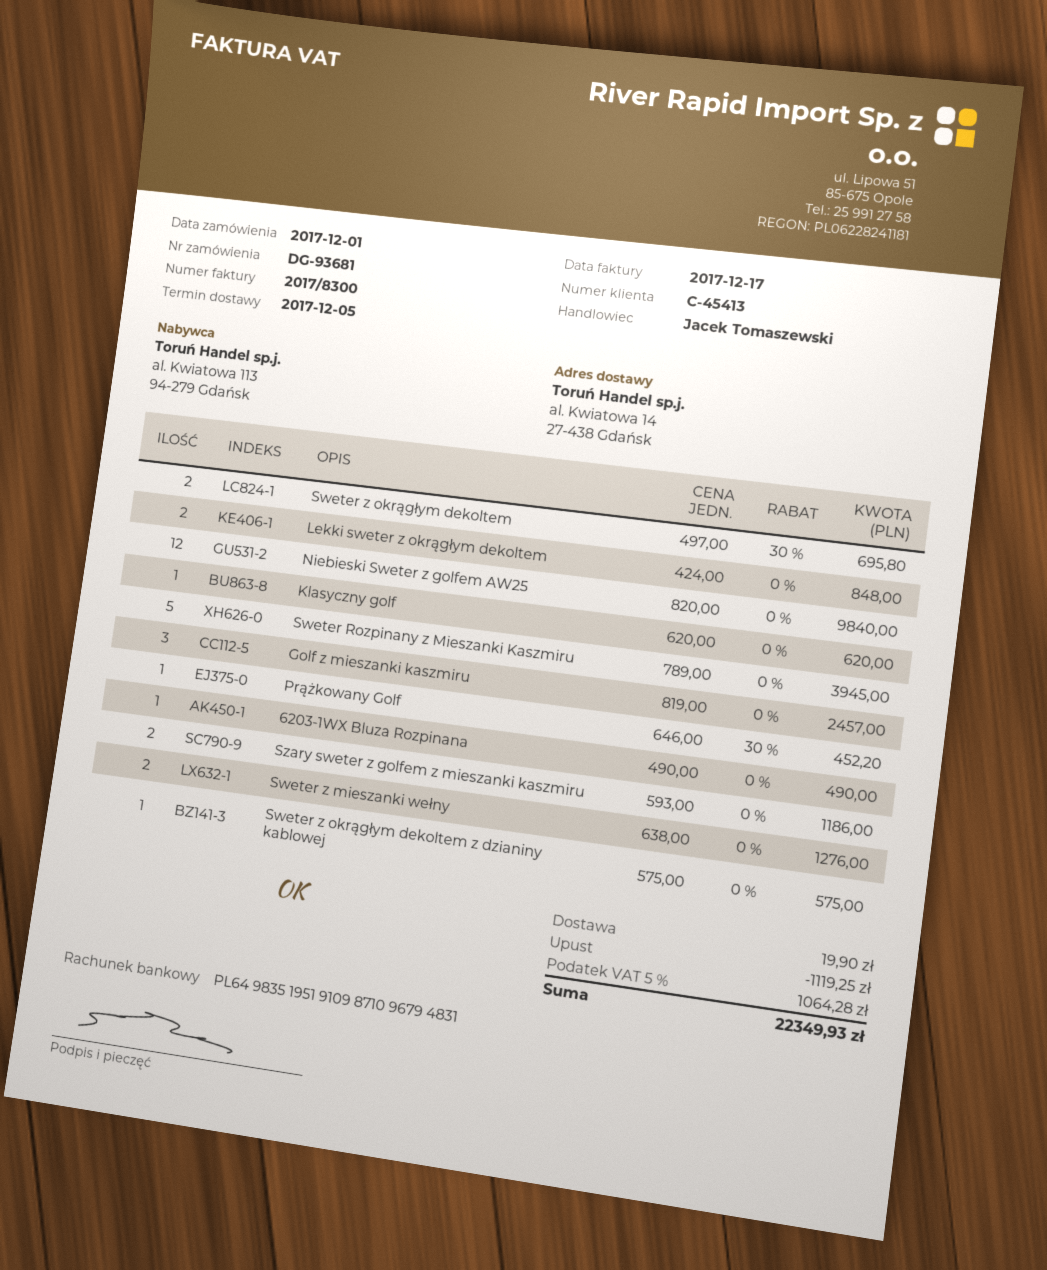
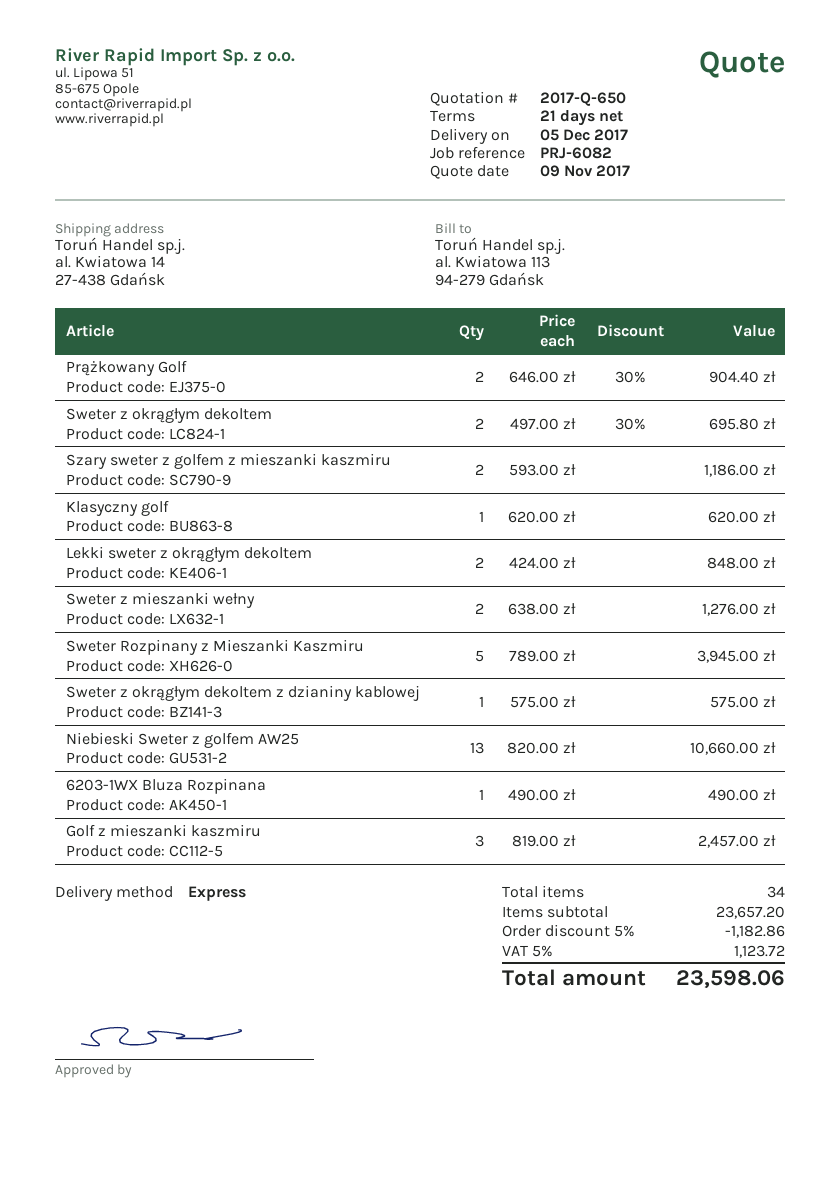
Niebieski Sweter z golfem AW25: 12 x 820.00 = 9840.00 -> 13 x 820.00 = 10660.00
Prążkowany Golf: 1 x 646.00 - 30% = 452.20 -> 2 x 646.00 - 30% = 904.40
discount: 1119.25 -> 1182.86
shipping: 19.90 -> none
tax: 5% = 1064.28 -> 5% = 1123.72
total: 22349.93 -> 23598.06

